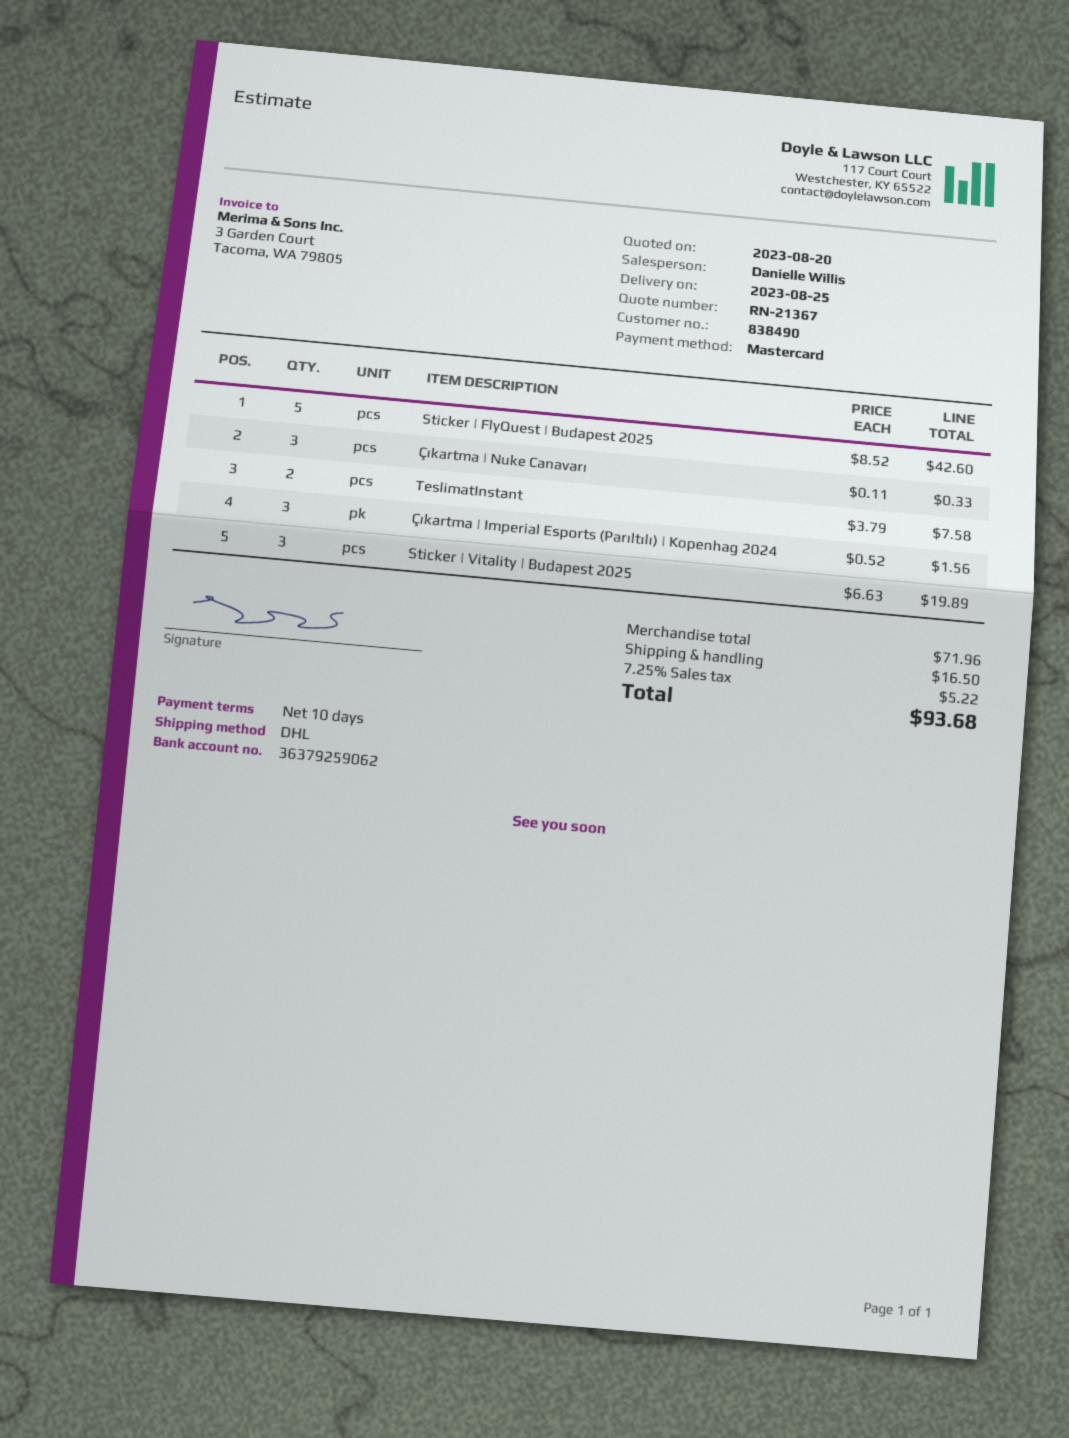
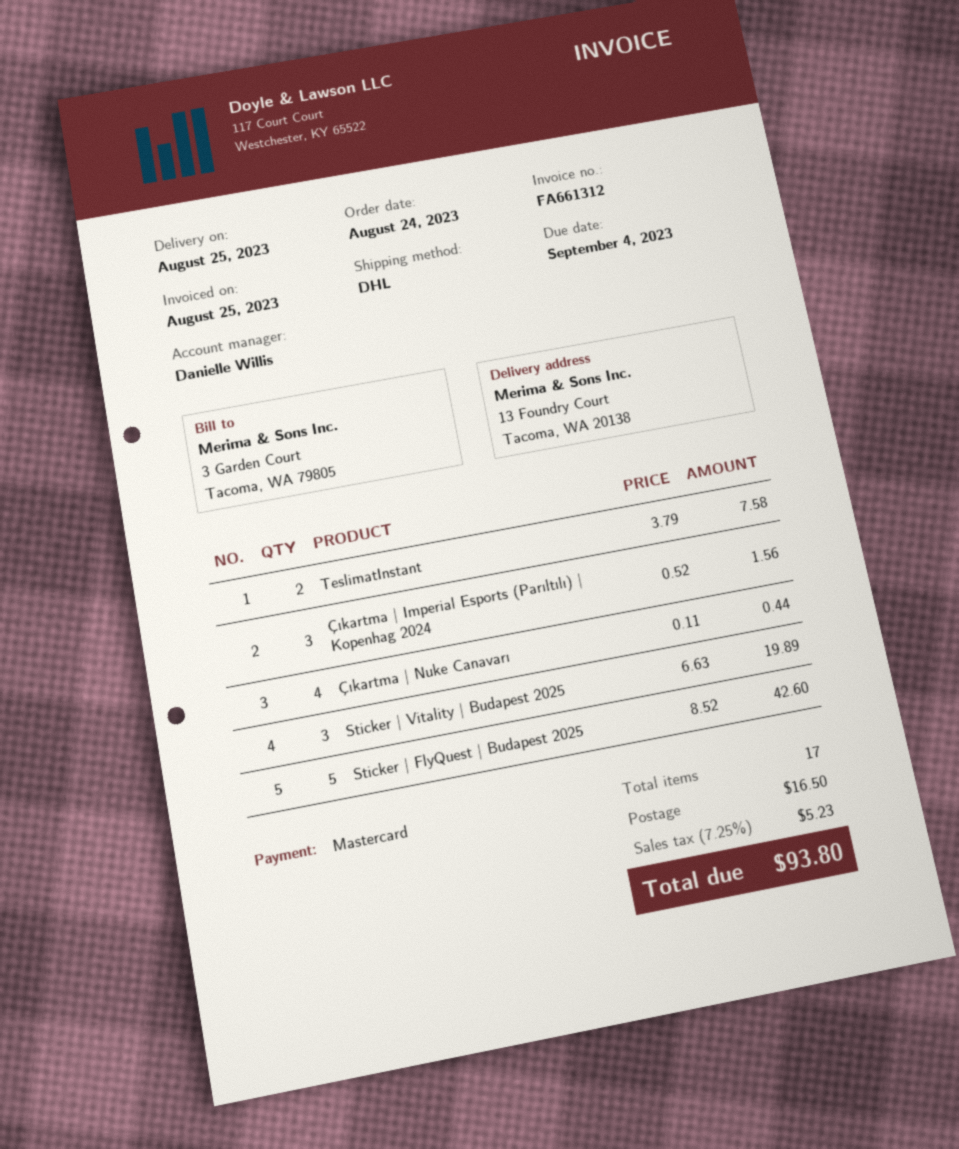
Çıkartma | Nuke Canavarı: 3 x 0.11 = 0.33 -> 4 x 0.11 = 0.44
tax: 7.25% = 5.22 -> 7.25% = 5.23
total: 93.68 -> 93.80

